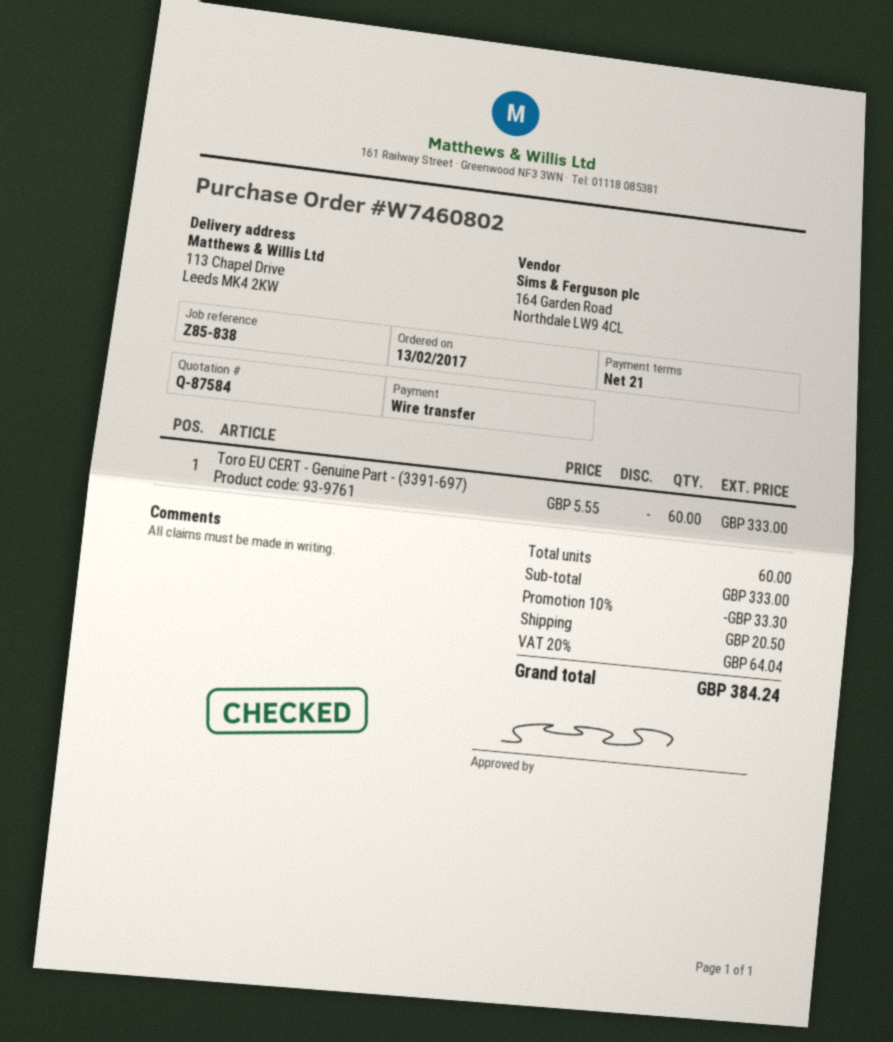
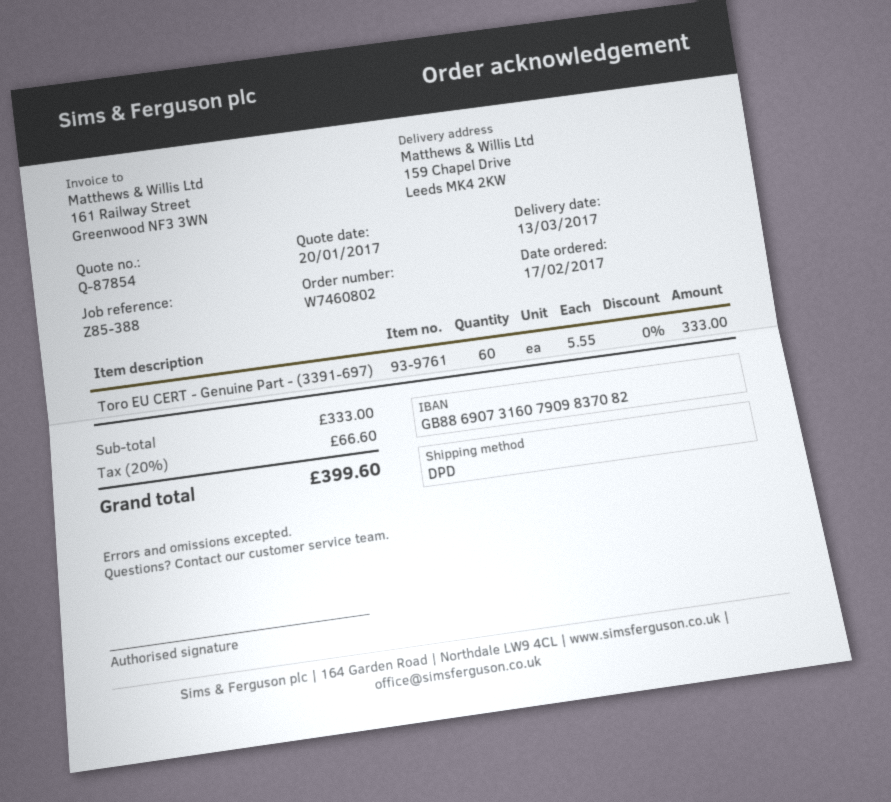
quote number: Q-87584 -> Q-87854
order date: 2017-02-13 -> 2017-02-17
reference: Z85-838 -> Z85-388
ship to: 113 Chapel Drive, Leeds MK4 2KW -> 159 Chapel Drive, Leeds MK4 2KW
discount: 10% = 33.30 -> none
shipping: 20.50 -> none
tax: 20% = 64.04 -> 20% = 66.60
total: 384.24 -> 399.60

